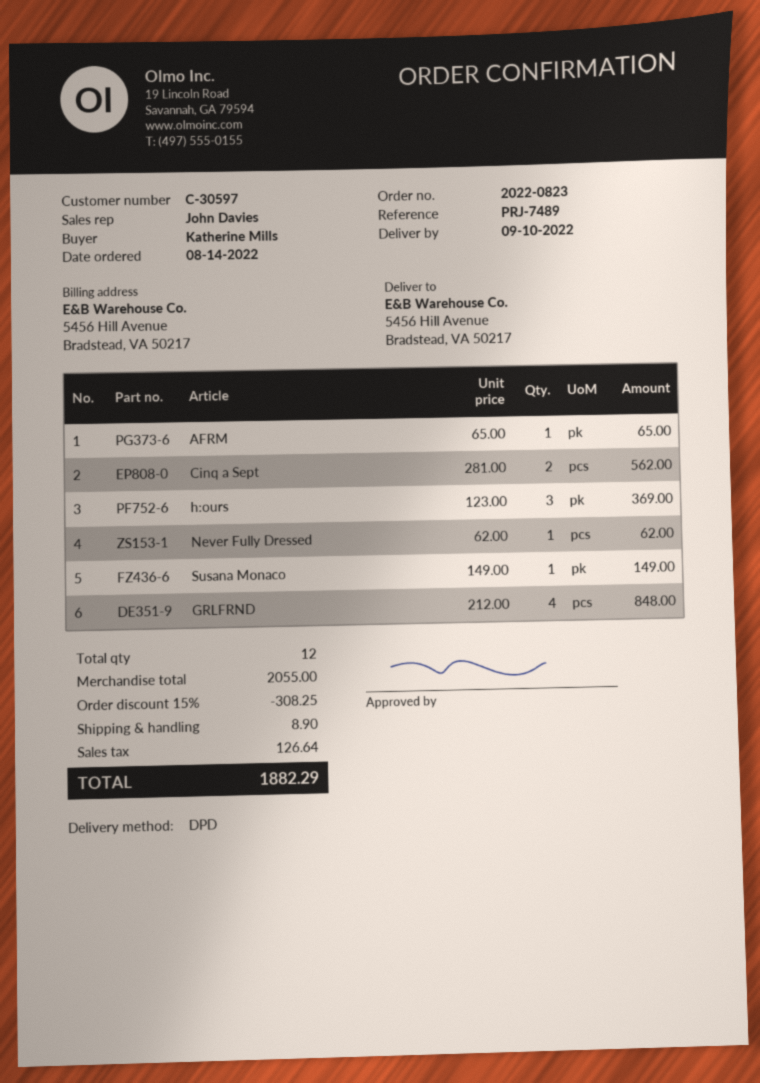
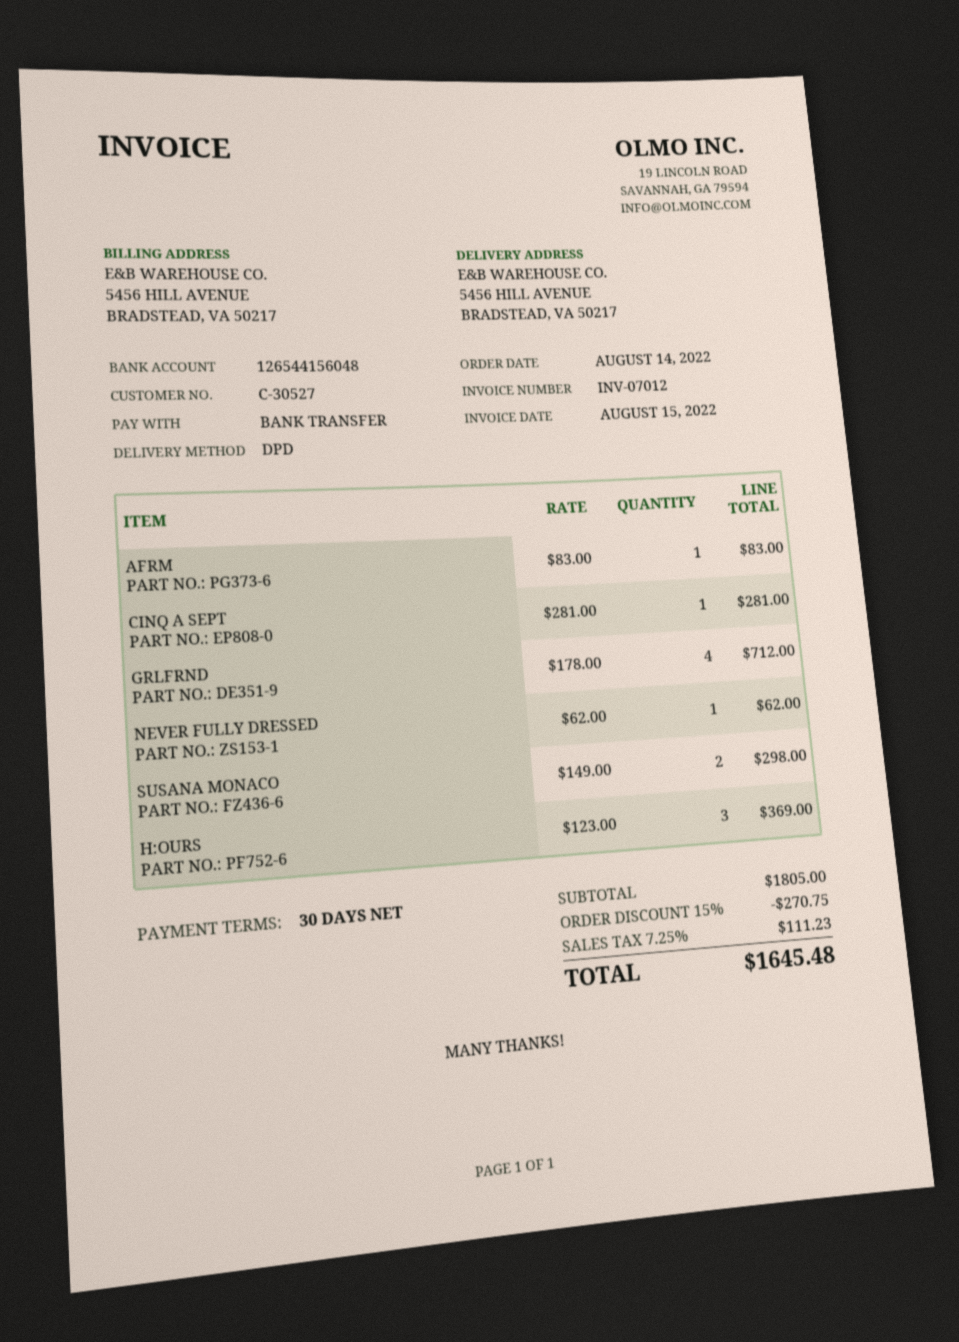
customer number: C-30597 -> C-30527
AFRM: 1 x 65.00 = 65.00 -> 1 x 83.00 = 83.00
Cinq a Sept: 2 x 281.00 = 562.00 -> 1 x 281.00 = 281.00
Susana Monaco: 1 x 149.00 = 149.00 -> 2 x 149.00 = 298.00
GRLFRND: 4 x 212.00 = 848.00 -> 4 x 178.00 = 712.00
subtotal: 2055.00 -> 1805.00
discount: 15% = 308.25 -> 15% = 270.75
shipping: 8.90 -> none
tax: 126.64 -> 111.23
total: 1882.29 -> 1645.48

